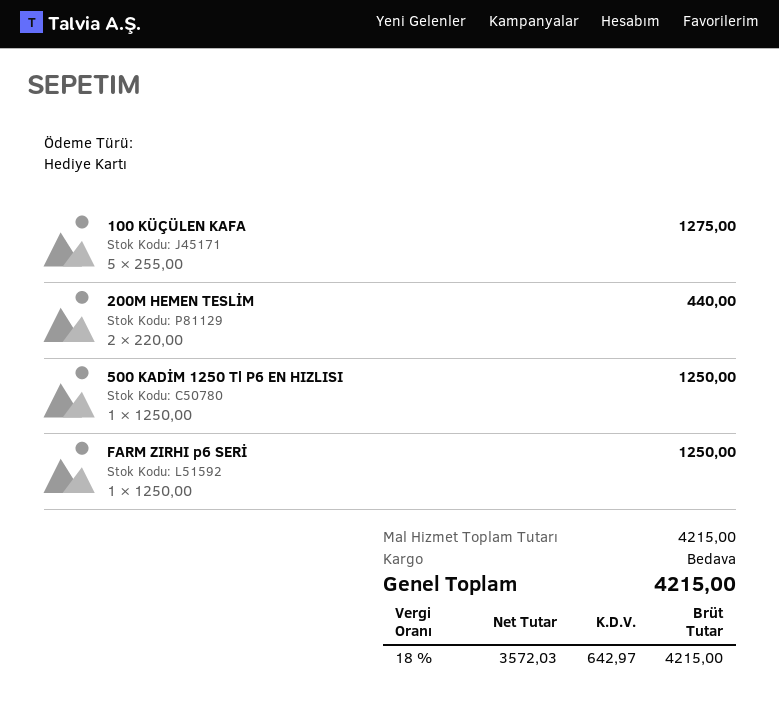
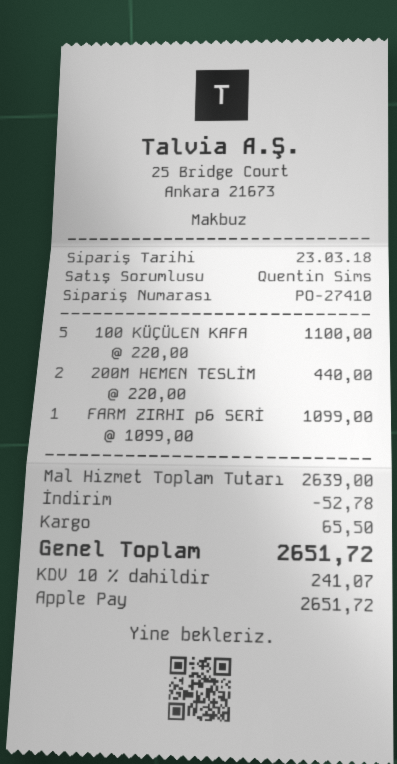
payment method: gift card -> Apple Pay
100 KÜÇÜLEN KAFA: 5 x 255.00 = 1275.00 -> 5 x 220.00 = 1100.00
500 KADİM 1250 Tl P6 EN HIZLISI: 1 x 1250.00 = 1250.00 -> none
FARM ZIRHI p6 SERİ: 1 x 1250.00 = 1250.00 -> 1 x 1099.00 = 1099.00
subtotal: 4215.00 -> 2639.00
discount: none -> 52.78
shipping: 0.00 -> 65.50
tax: 18% = 642.97 -> 10% = 241.07
total: 4215.00 -> 2651.72

